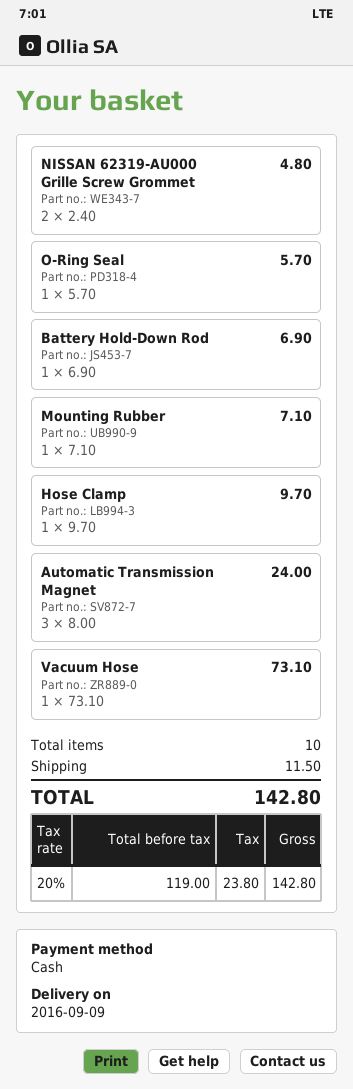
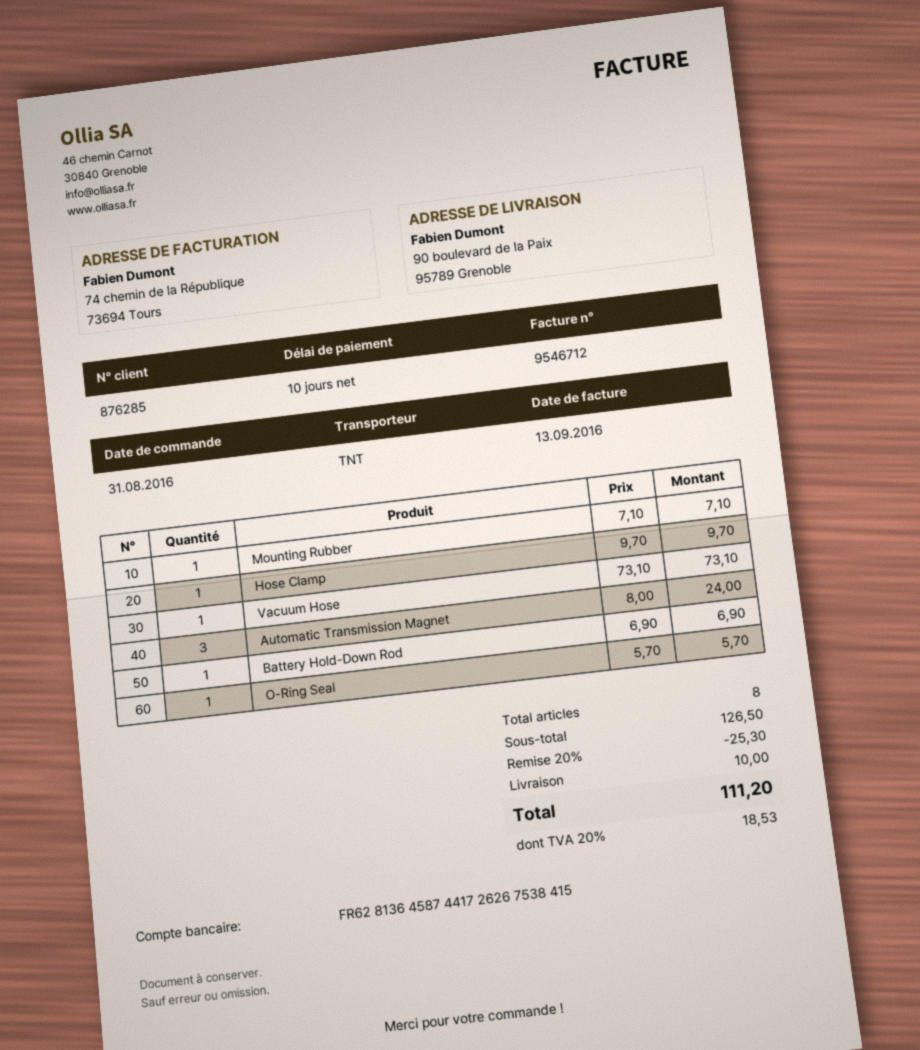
NISSAN 62319-AU000 Grille Screw Grommet: 2 x 2.40 = 4.80 -> none
total quantity: 10 -> 8
discount: none -> 20% = 25.30
shipping: 11.50 -> 10.00
tax: 20% = 23.80 -> 20% = 18.53
total: 142.80 -> 111.20

